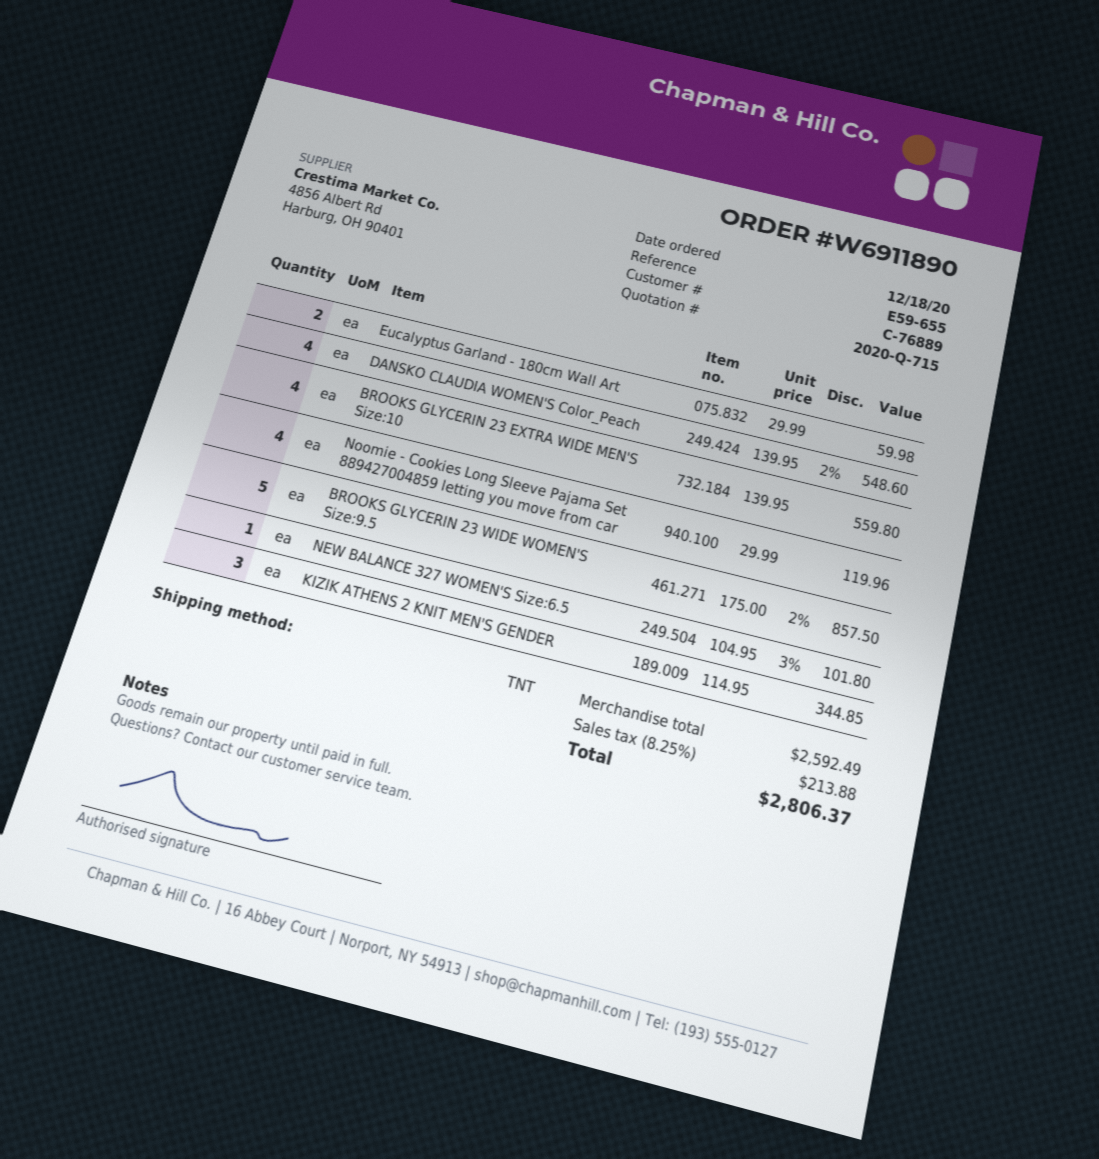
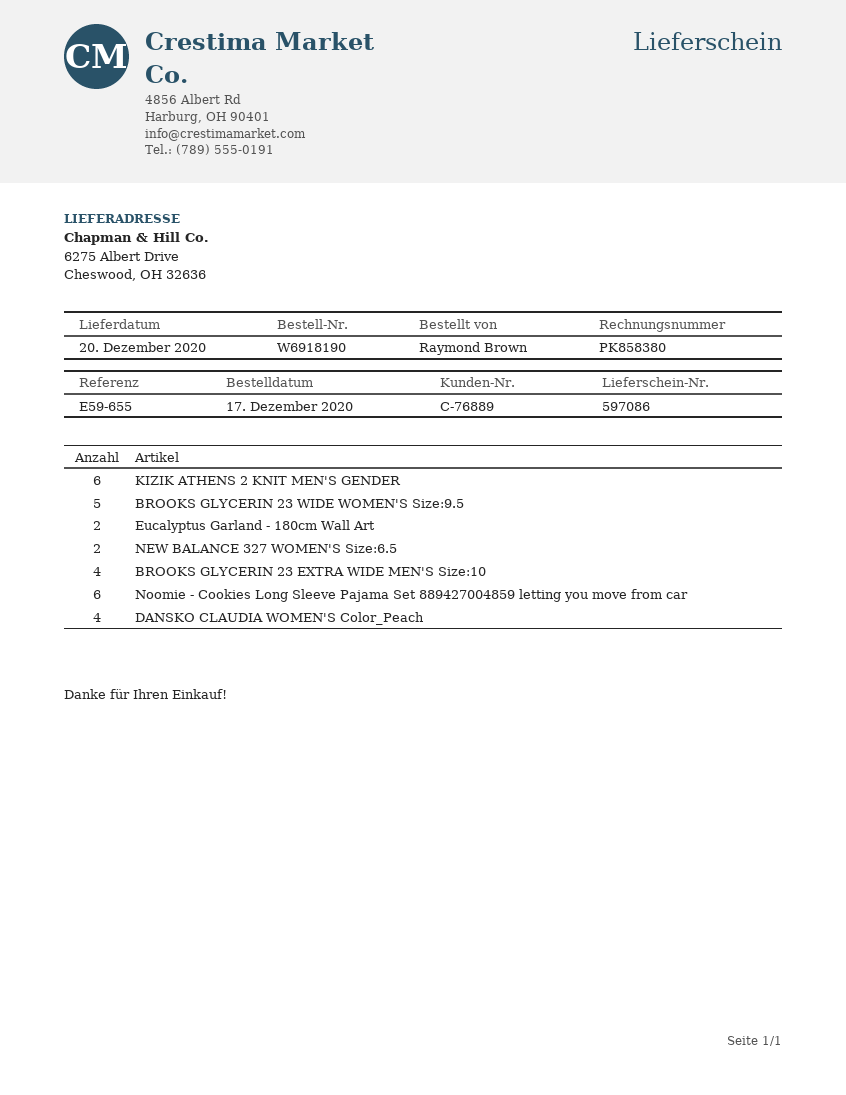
order number: W6911890 -> W6918190
order date: 2020-12-18 -> 2020-12-17
Noomie - Cookies Long Sleeve Pajama Set 889427004859 letting you move from car: 4 -> 6
NEW BALANCE 327 WOMEN'S Size:6.5: 1 -> 2
KIZIK ATHENS 2 KNIT MEN'S GENDER: 3 -> 6

